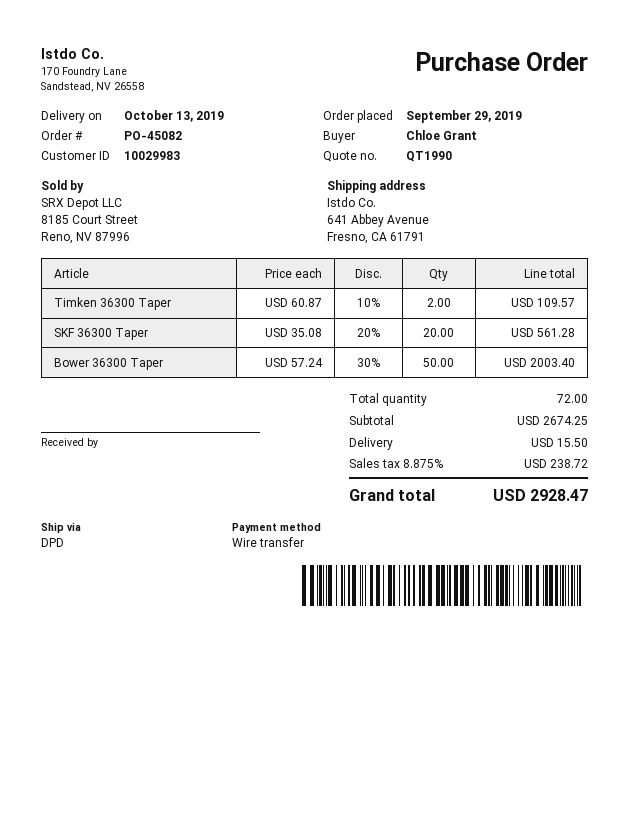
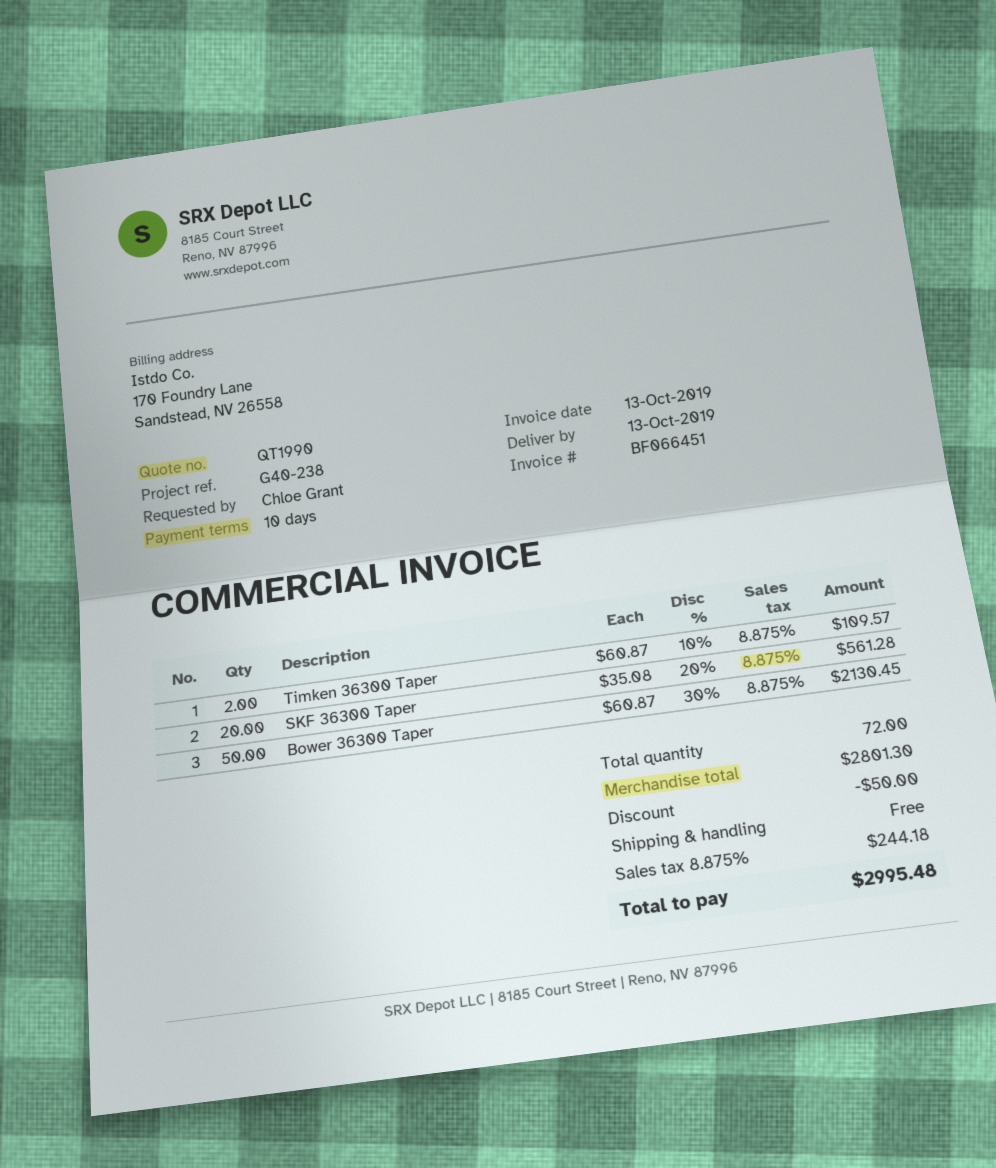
Bower 36300 Taper: 50 x 57.24 - 30% = 2003.40 -> 50 x 60.87 - 30% = 2130.45
subtotal: 2674.25 -> 2801.30
discount: none -> 50.00
shipping: 15.50 -> 0.00
tax: 8.875% = 238.72 -> 8.875% = 244.18
total: 2928.47 -> 2995.48

